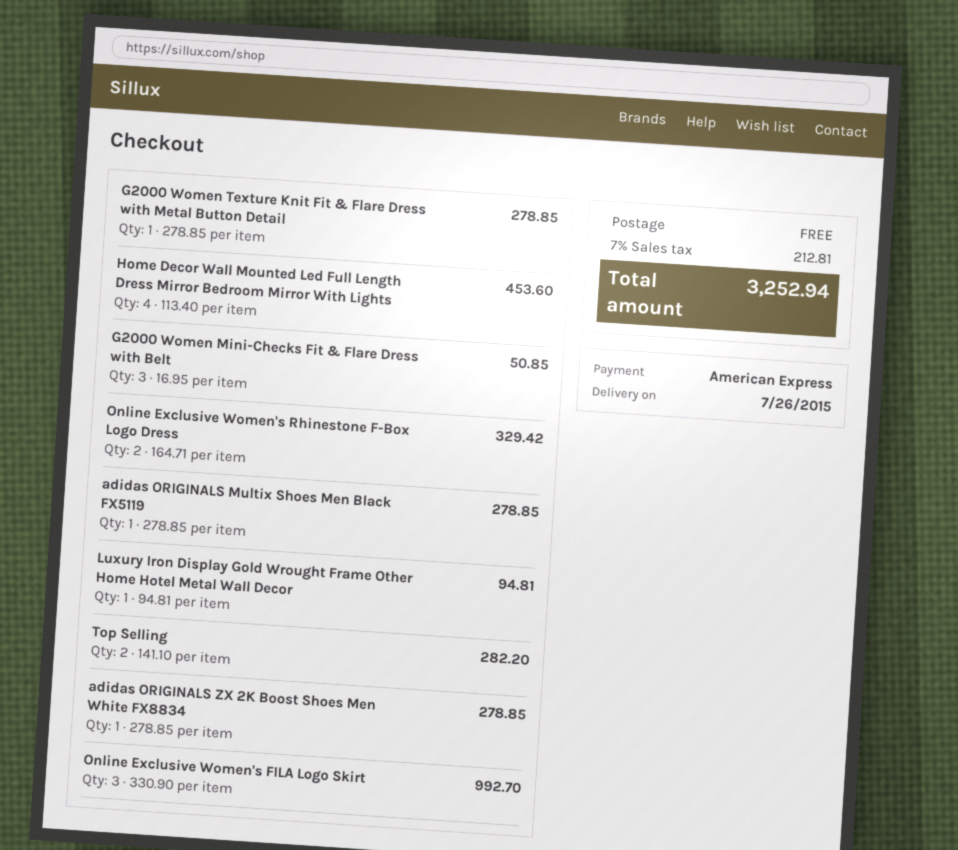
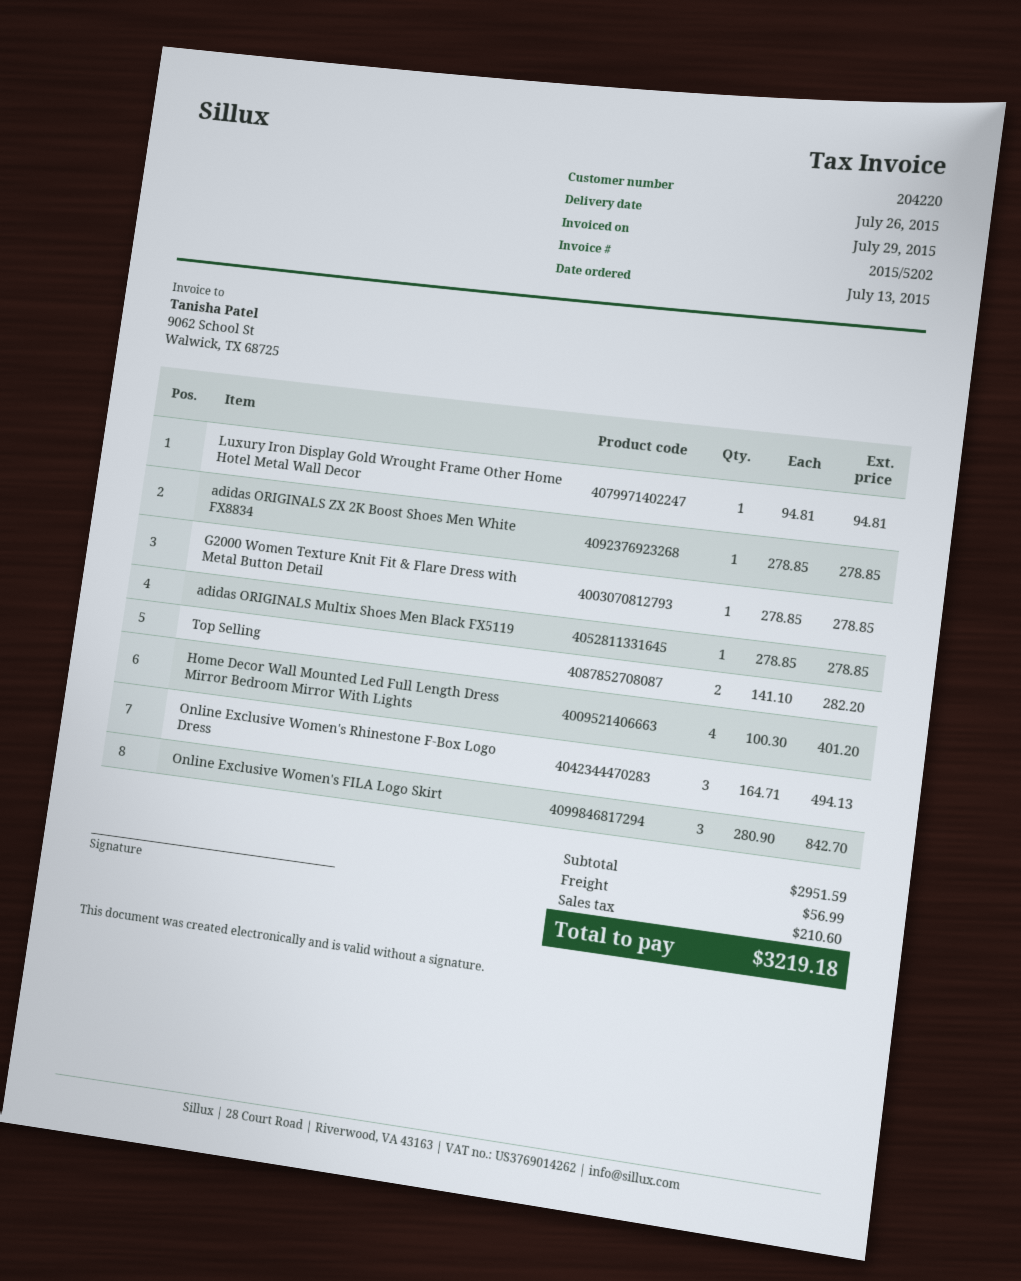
Home Decor Wall Mounted Led Full Length Dress Mirror Bedroom Mirror With Lights: 4 x 113.40 = 453.60 -> 4 x 100.30 = 401.20
G2000 Women Mini-Checks Fit & Flare Dress with Belt: 3 x 16.95 = 50.85 -> none
Online Exclusive Women's Rhinestone F-Box Logo Dress: 2 x 164.71 = 329.42 -> 3 x 164.71 = 494.13
Online Exclusive Women's FILA Logo Skirt: 3 x 330.90 = 992.70 -> 3 x 280.90 = 842.70
shipping: 0.00 -> 56.99
tax: 212.81 -> 210.60
total: 3252.94 -> 3219.18

